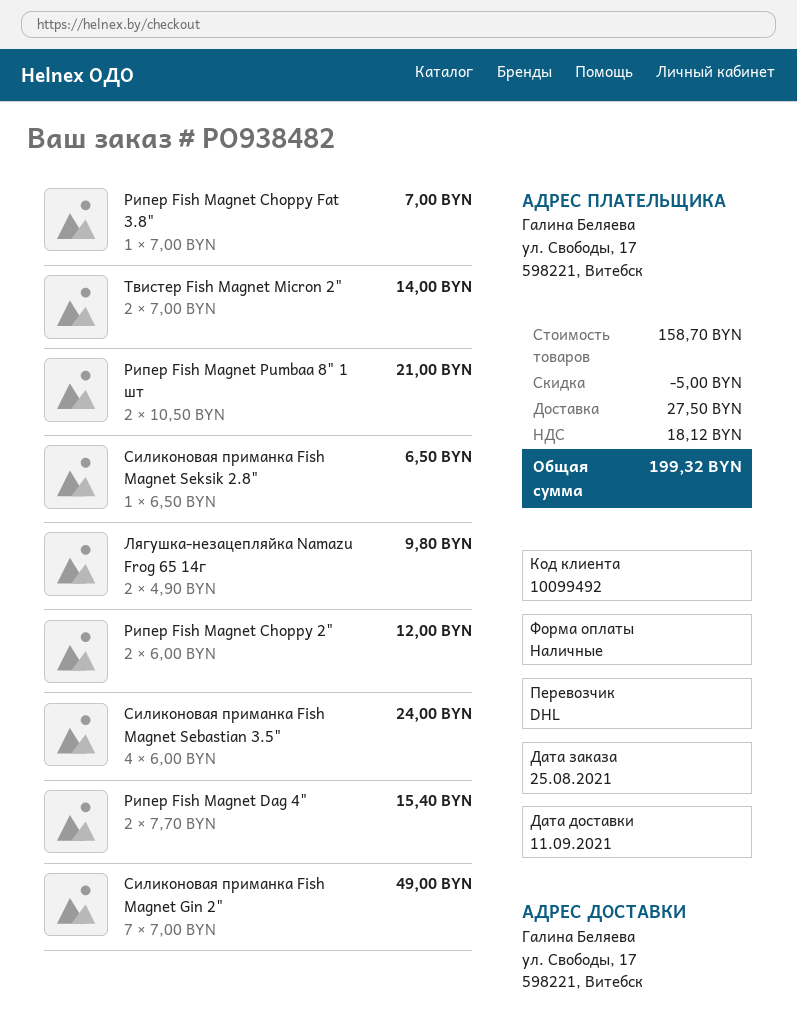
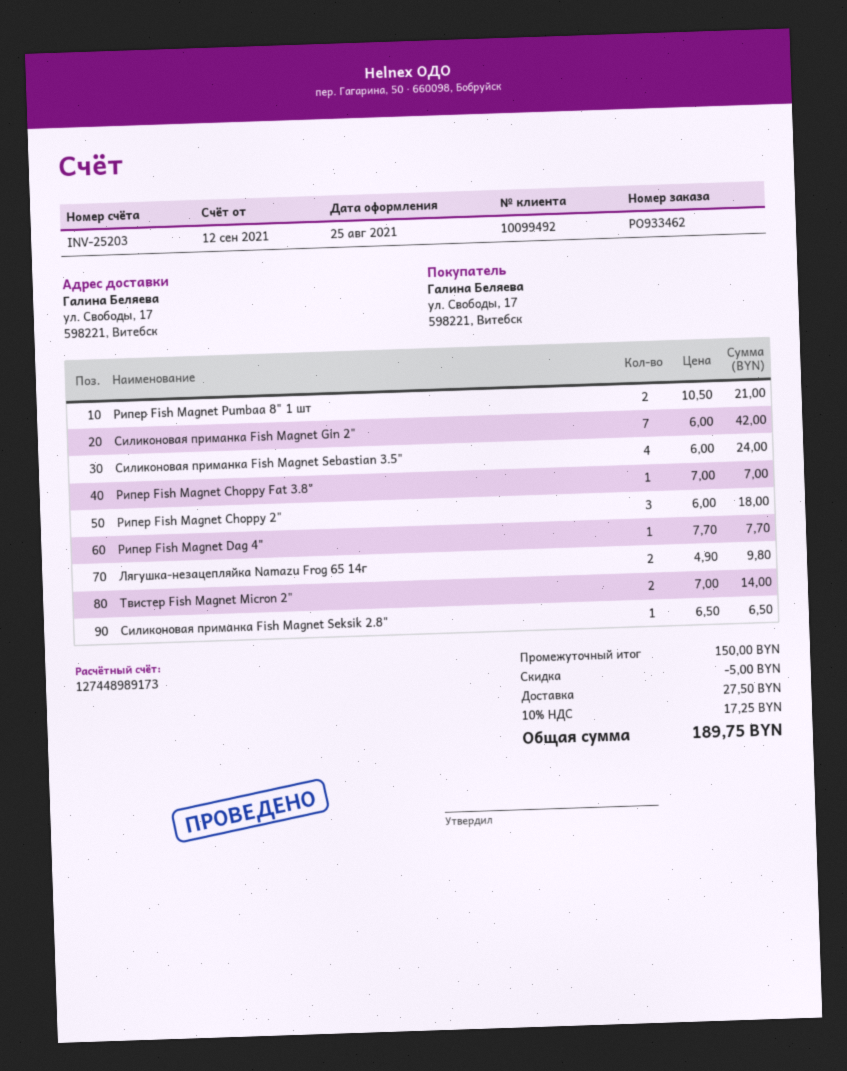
order number: PO938482 -> PO933462
Рипер Fish Magnet Choppy 2": 2 x 6.00 = 12.00 -> 3 x 6.00 = 18.00
Рипер Fish Magnet Dag 4": 2 x 7.70 = 15.40 -> 1 x 7.70 = 7.70
Силиконовая приманка Fish Magnet Gin 2": 7 x 7.00 = 49.00 -> 7 x 6.00 = 42.00
subtotal: 158.70 -> 150.00
tax: 18.12 -> 17.25
total: 199.32 -> 189.75

